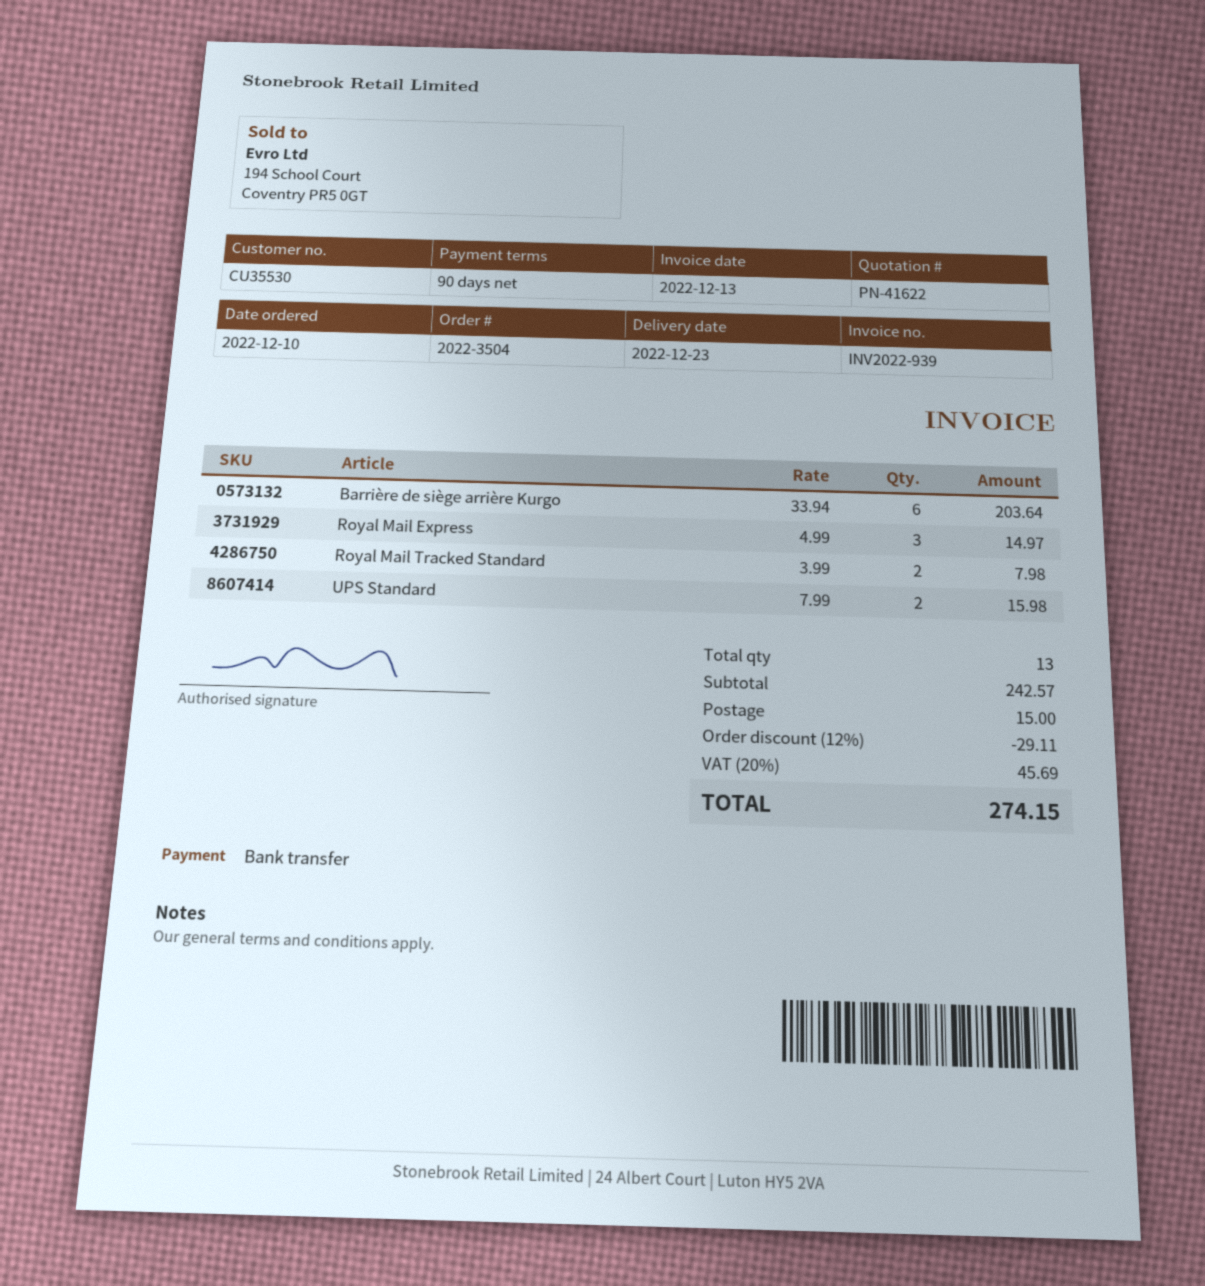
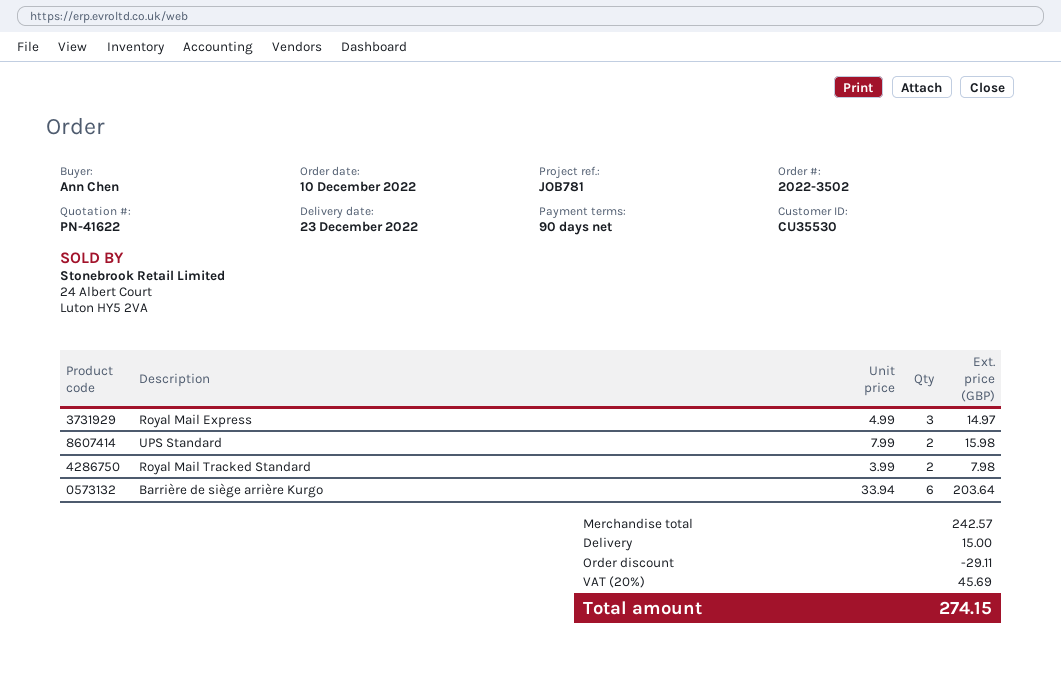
order number: 2022-3504 -> 2022-3502

